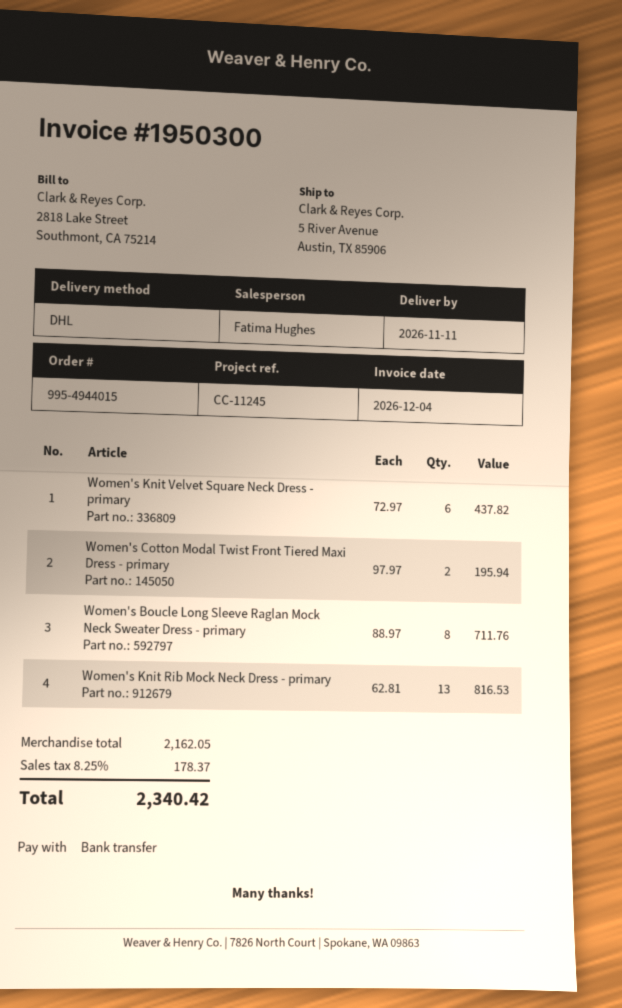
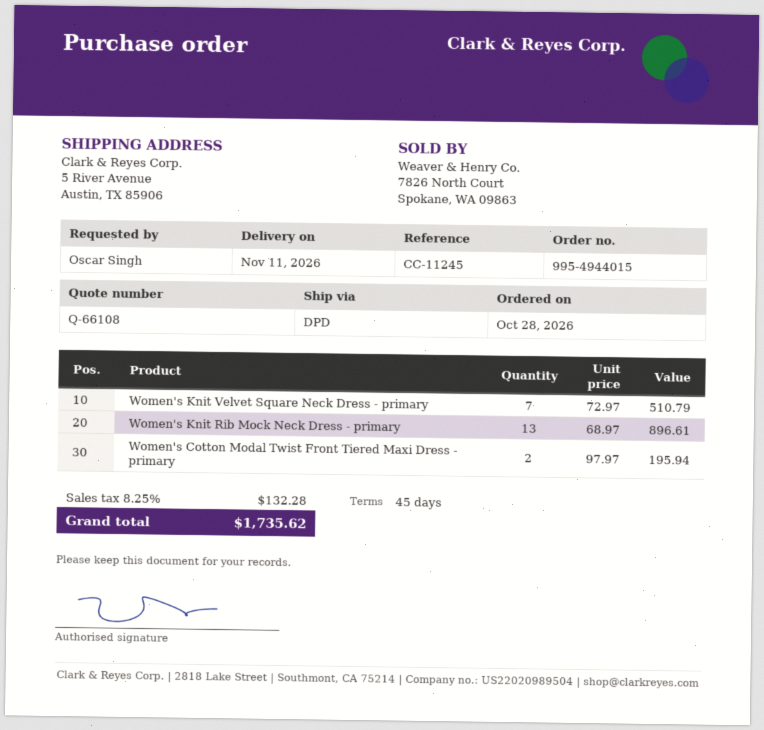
shipping method: DHL -> DPD
Women's Knit Velvet Square Neck Dress - primary: 6 x 72.97 = 437.82 -> 7 x 72.97 = 510.79
Women's Boucle Long Sleeve Raglan Mock Neck Sweater Dress - primary: 8 x 88.97 = 711.76 -> none
Women's Knit Rib Mock Neck Dress - primary: 13 x 62.81 = 816.53 -> 13 x 68.97 = 896.61
tax: 8.25% = 178.37 -> 8.25% = 132.28
total: 2340.42 -> 1735.62

